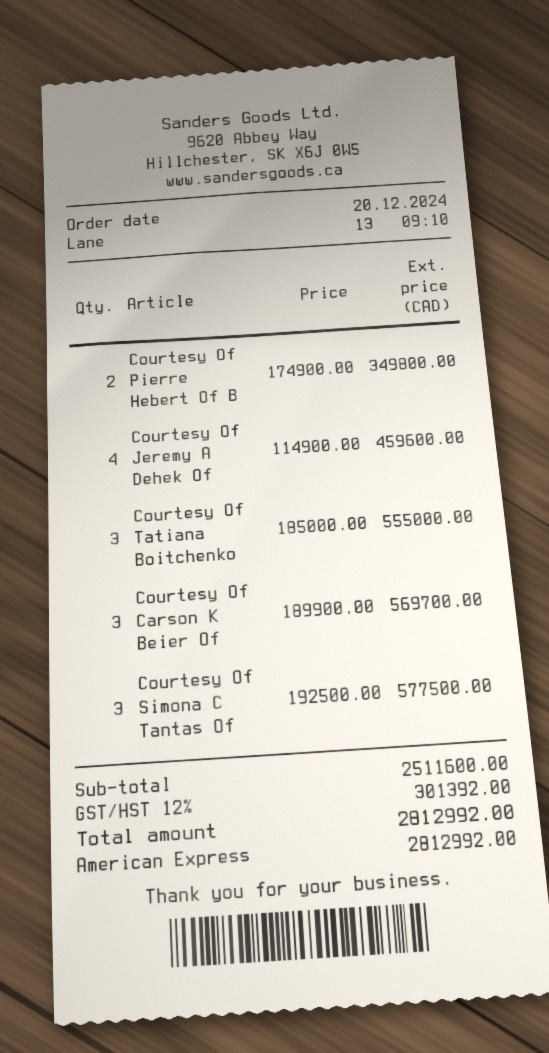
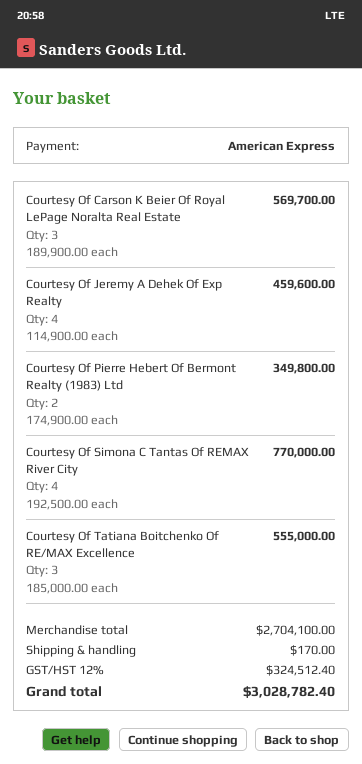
Courtesy Of Simona C Tantas Of: 3 x 192500.00 = 577500.00 -> 4 x 192500.00 = 770000.00
subtotal: 2511600.00 -> 2704100.00
shipping: none -> 170.00
tax: 12% = 301392.00 -> 12% = 324512.40
total: 2812992.00 -> 3028782.40

